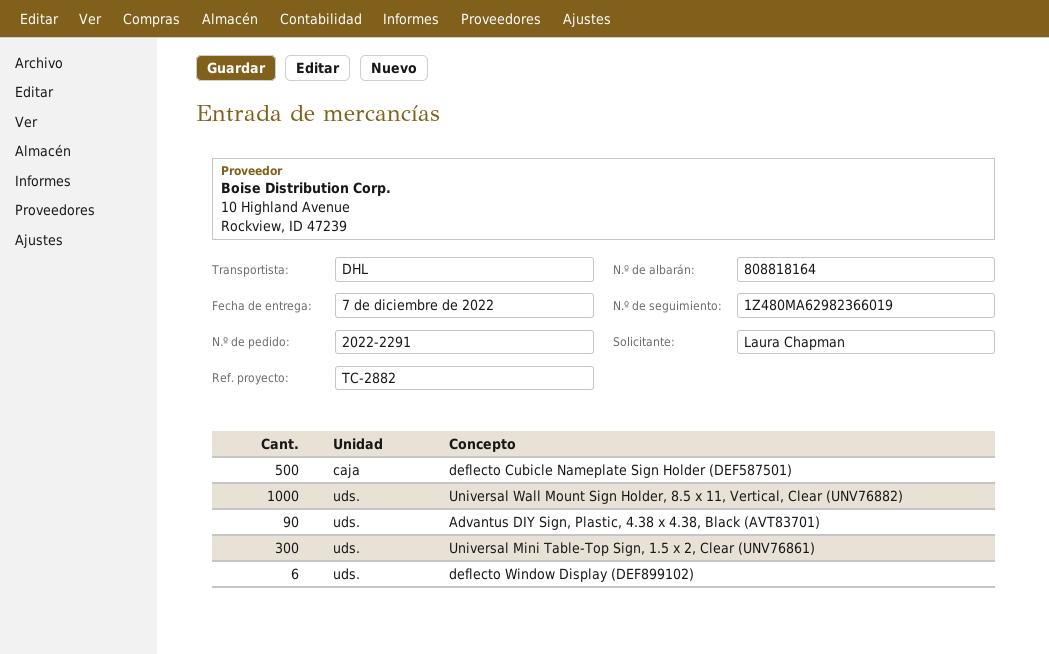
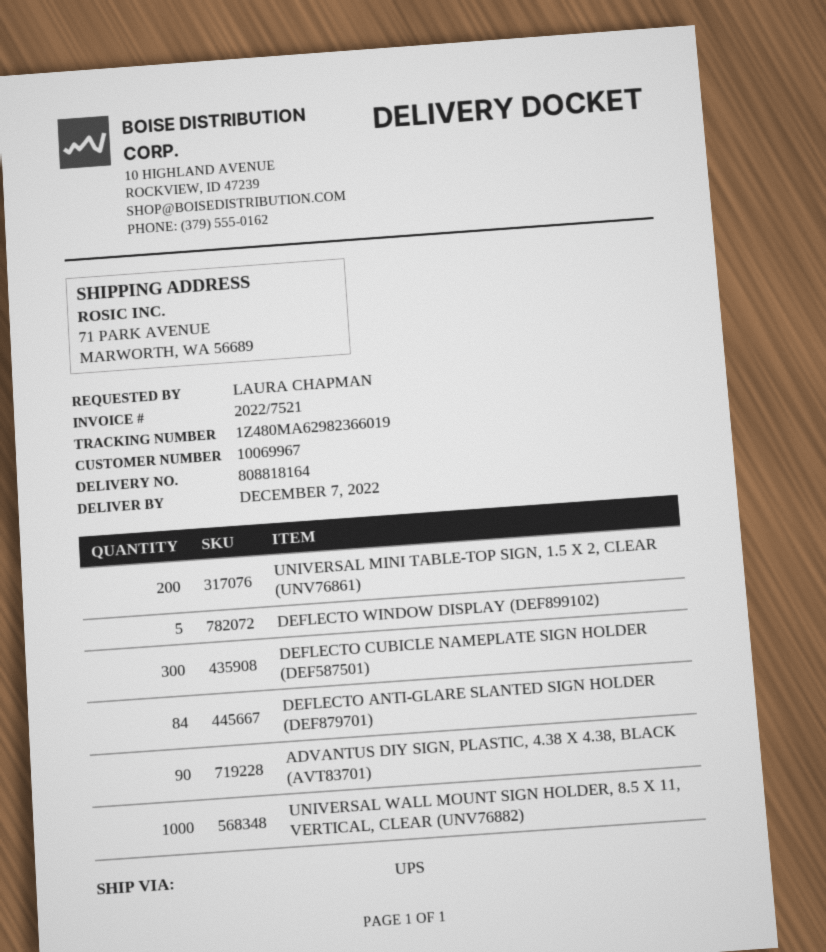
shipping method: DHL -> UPS
deflecto Cubicle Nameplate Sign Holder (DEF587501): 500 -> 300
Universal Mini Table-Top Sign, 1.5 x 2, Clear (UNV76861): 300 -> 200
deflecto Window Display (DEF899102): 6 -> 5
DEFLECTO ANTI-GLARE SLANTED SIGN HOLDER (DEF879701): none -> 84

